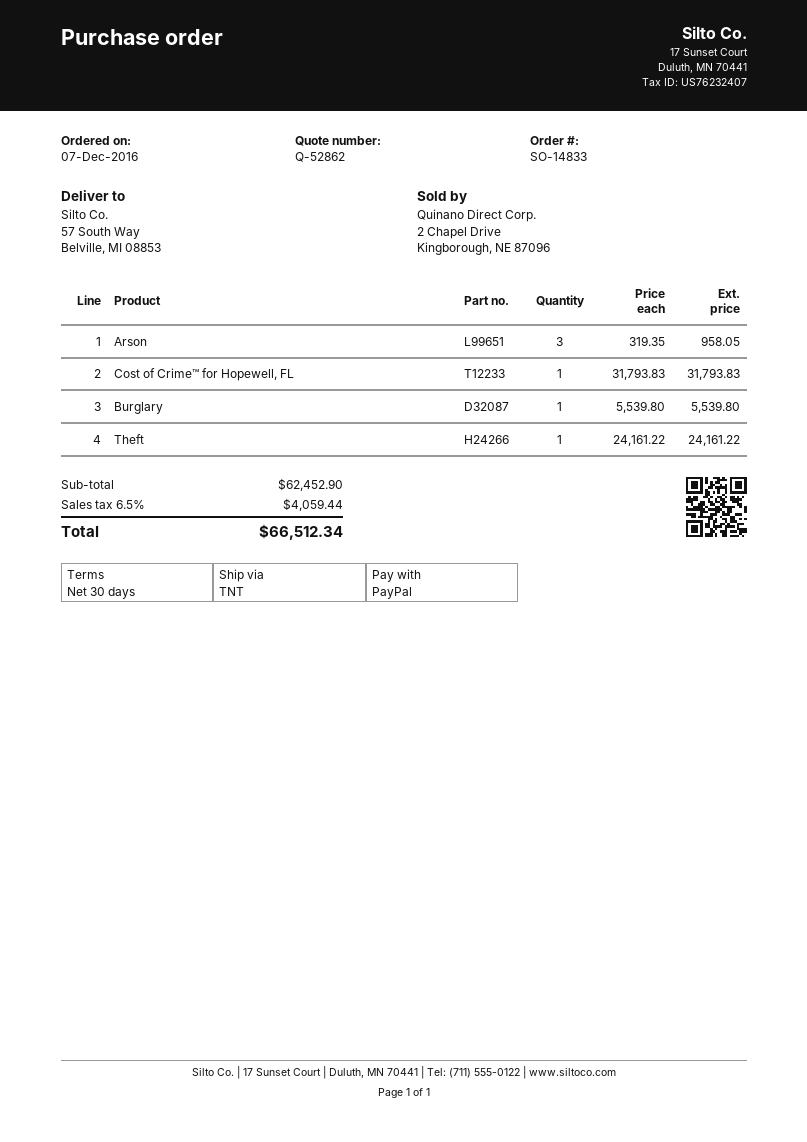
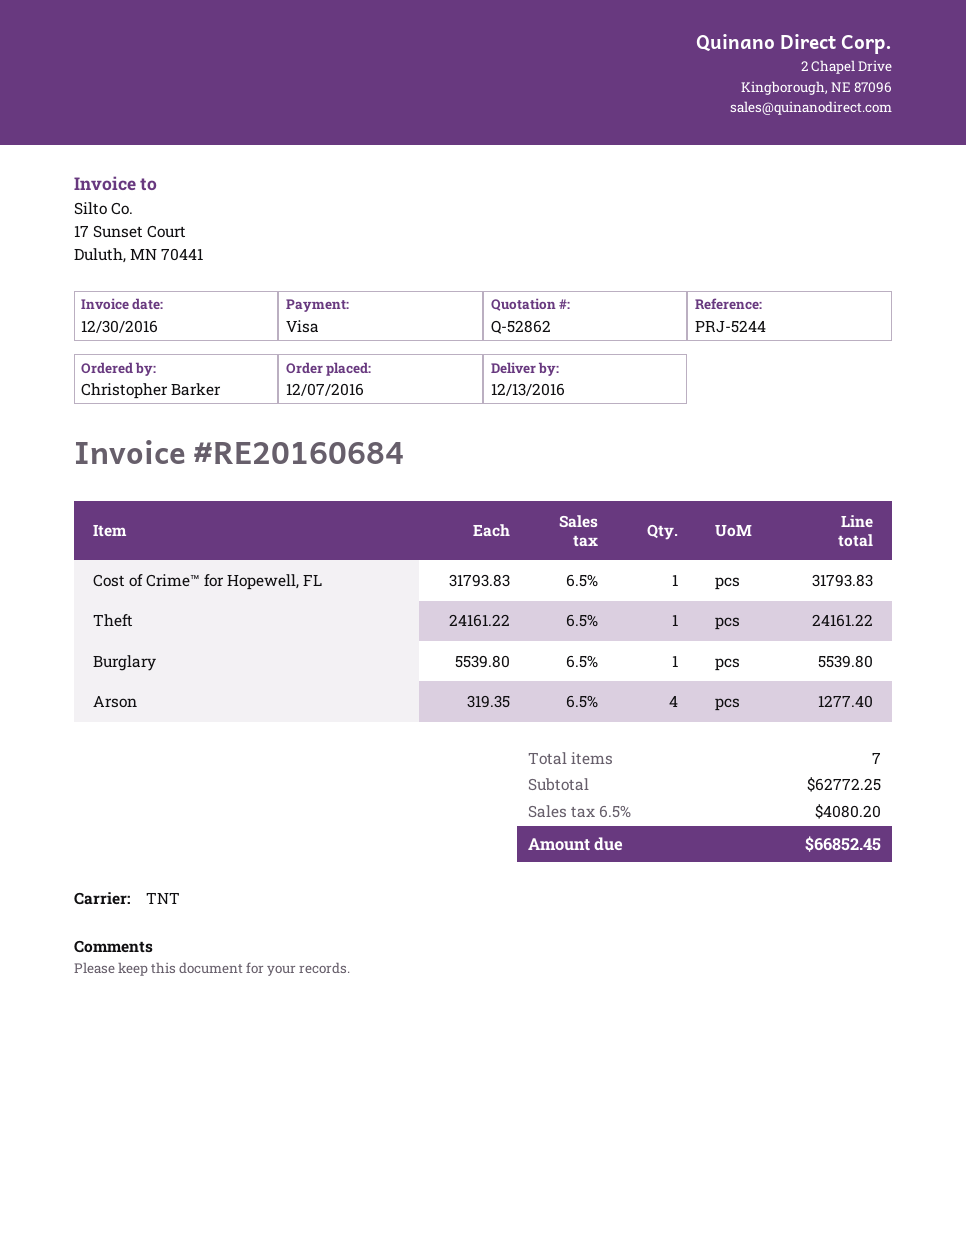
payment method: PayPal -> Visa
Arson: 3 x 319.35 = 958.05 -> 4 x 319.35 = 1277.40
subtotal: 62452.90 -> 62772.25
tax: 6.5% = 4059.44 -> 6.5% = 4080.20
total: 66512.34 -> 66852.45

